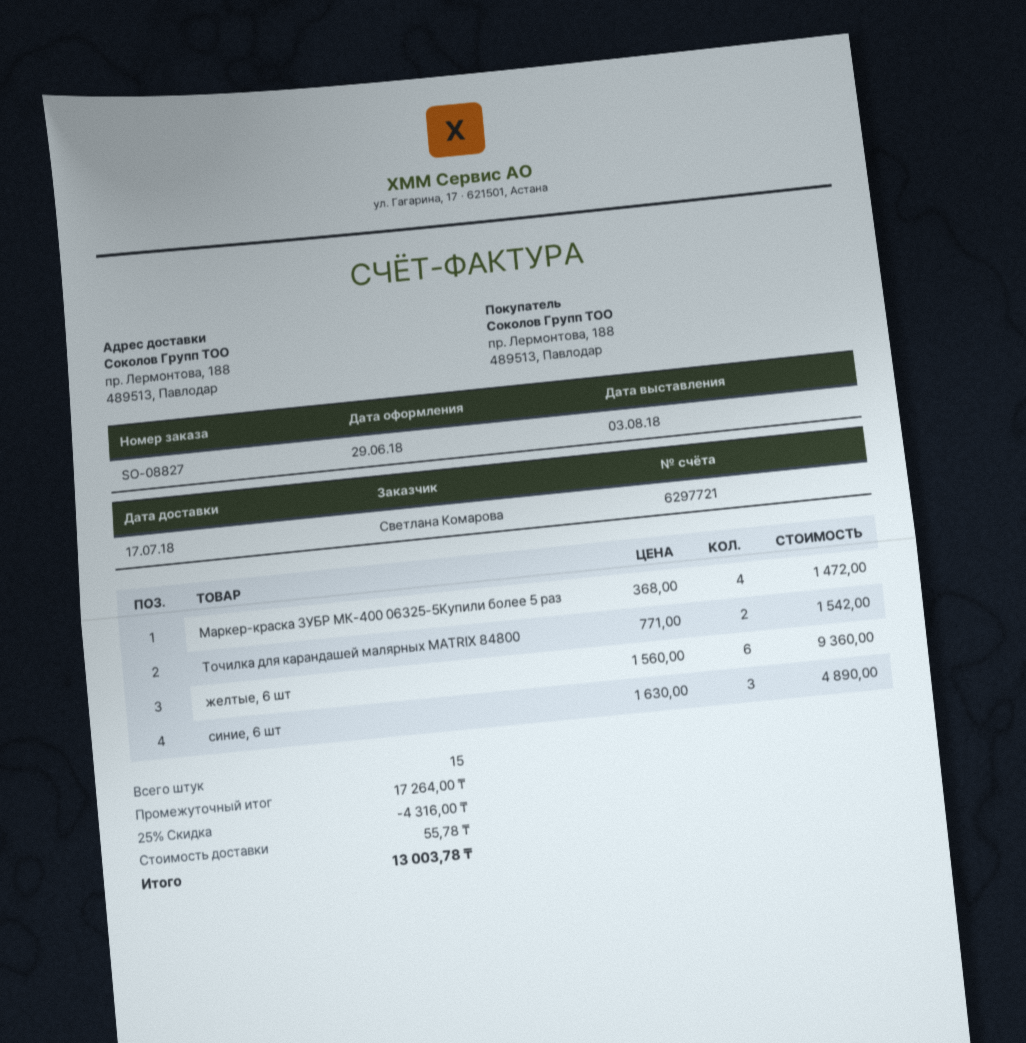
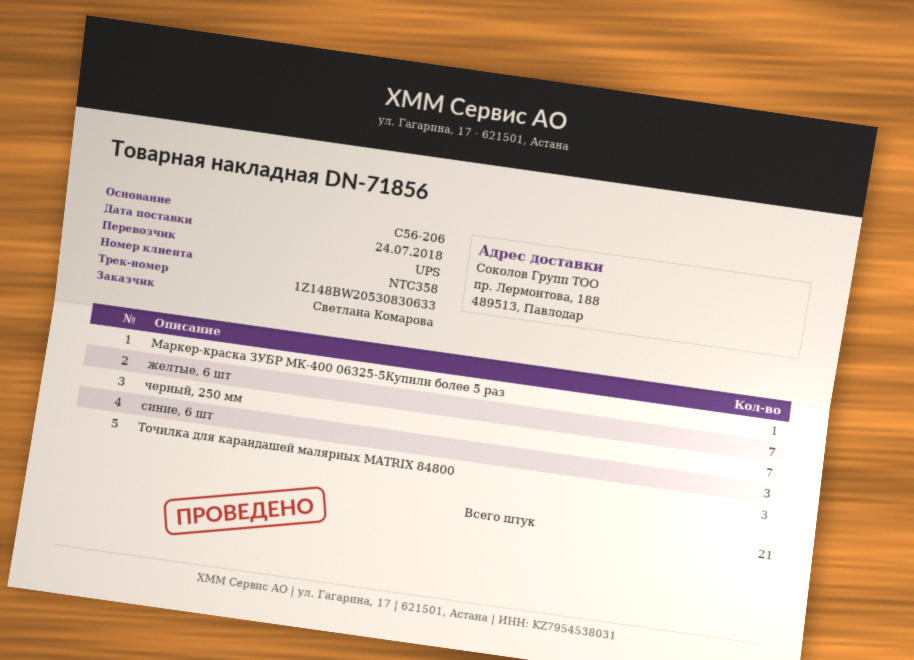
delivery date: 2018-07-17 -> 2018-07-24
Маркер-краска ЗУБР МК-400 06325-5Купили более 5 раз: 4 -> 1
Точилка для карандашей малярных MATRIX 84800: 2 -> 3
желтые, 6 шт: 6 -> 7
черный, 250 мм: none -> 7
total quantity: 15 -> 21

